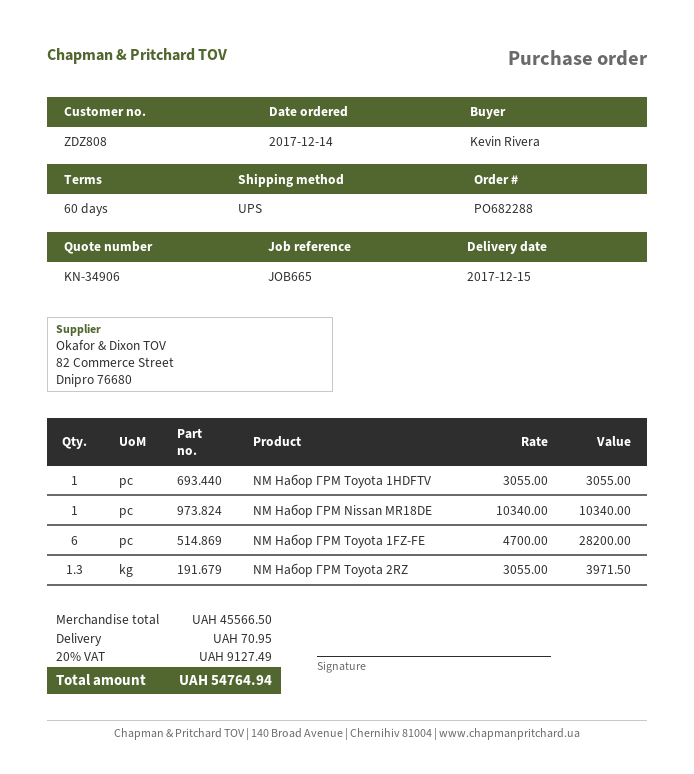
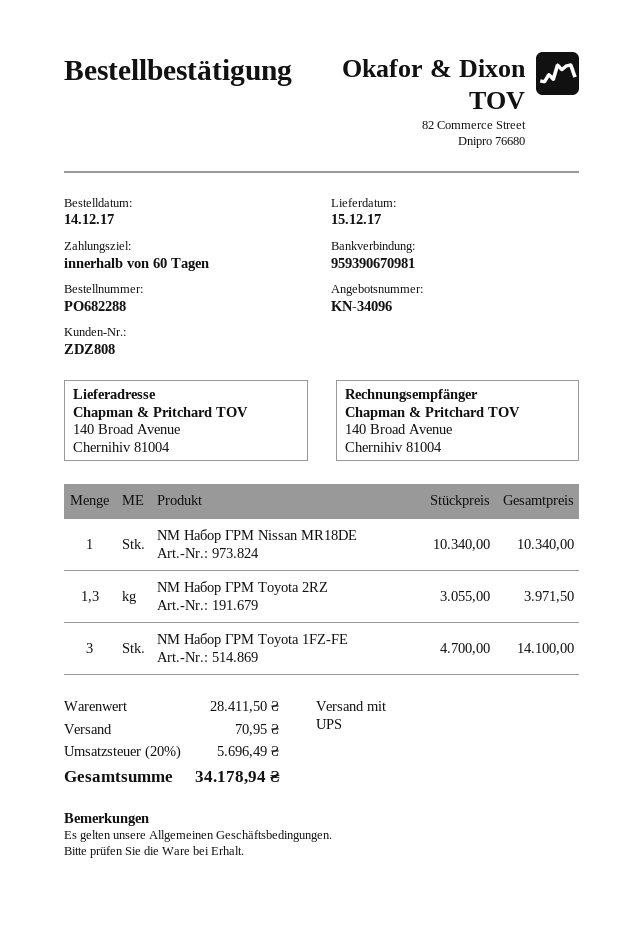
quote number: KN-34906 -> KN-34096
NM Набор ГРМ Toyota 1HDFTV: 1 x 3055.00 = 3055.00 -> none
NM Набор ГРМ Toyota 1FZ-FE: 6 x 4700.00 = 28200.00 -> 3 x 4700.00 = 14100.00
subtotal: 45566.50 -> 28411.50
tax: 20% = 9127.49 -> 20% = 5696.49
total: 54764.94 -> 34178.94

